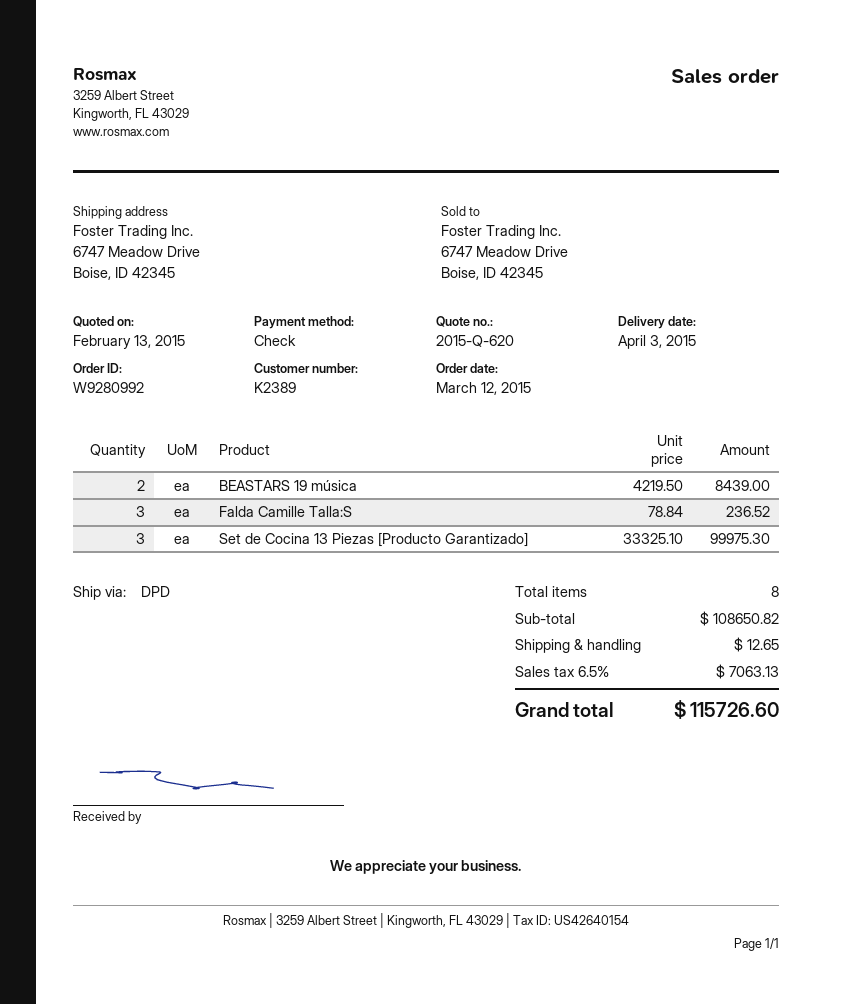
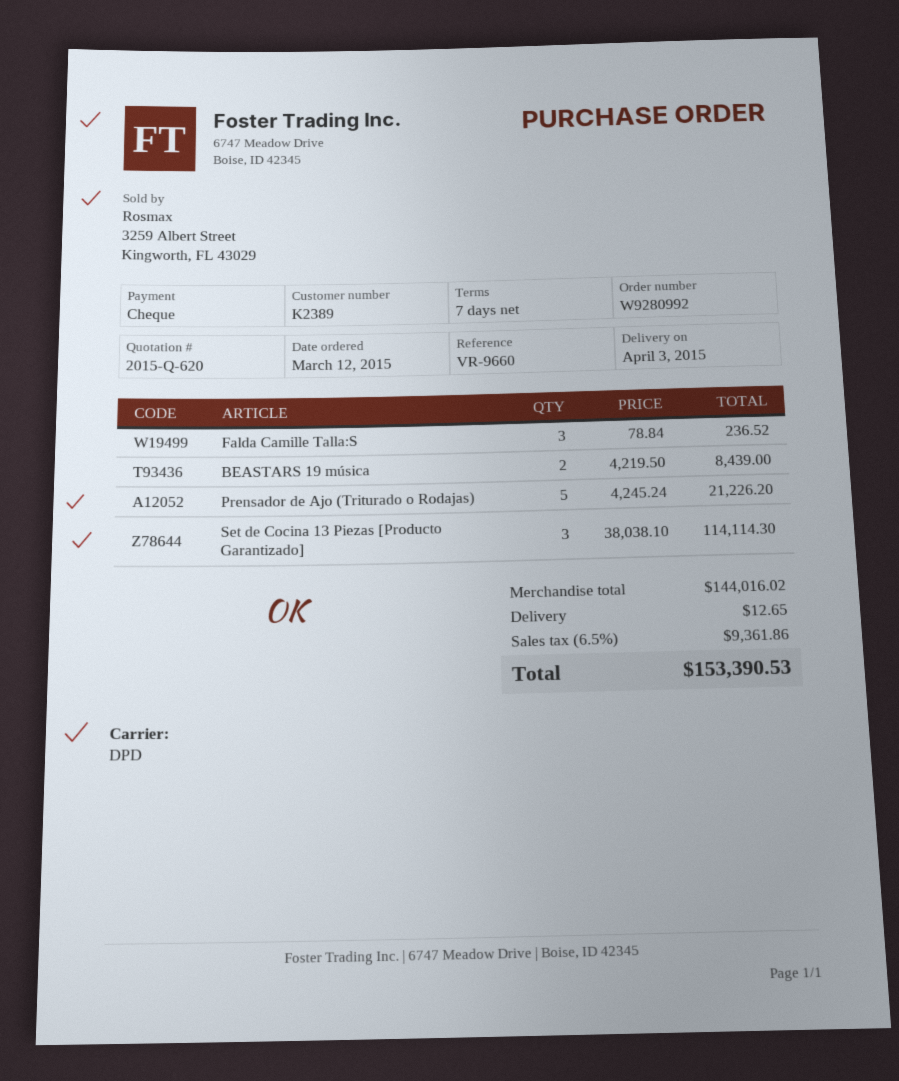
Set de Cocina 13 Piezas [Producto Garantizado]: 3 x 33325.10 = 99975.30 -> 3 x 38038.10 = 114114.30
Prensador de Ajo (Triturado o Rodajas): none -> 5 x 4245.24 = 21226.20
subtotal: 108650.82 -> 144016.02
tax: 6.5% = 7063.13 -> 6.5% = 9361.86
total: 115726.60 -> 153390.53

